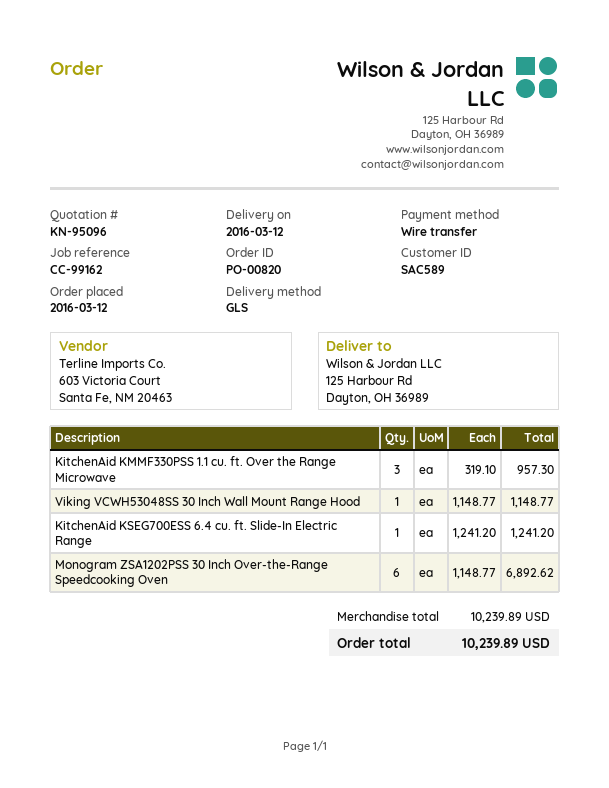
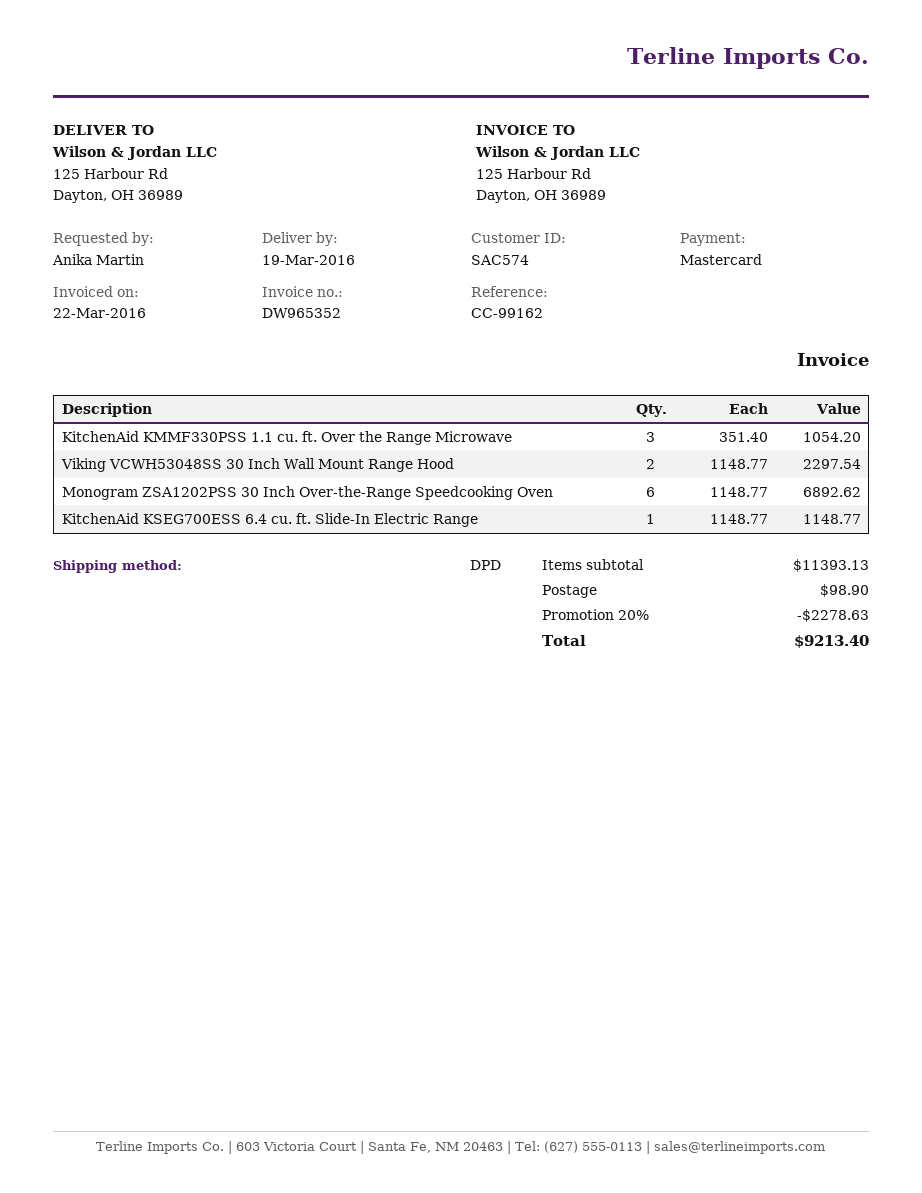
delivery date: 2016-03-12 -> 2016-03-19
customer number: SAC589 -> SAC574
payment method: bank transfer -> Mastercard
shipping method: GLS -> DPD
KitchenAid KMMF330PSS 1.1 cu. ft. Over the Range Microwave: 3 x 319.10 = 957.30 -> 3 x 351.40 = 1054.20
Viking VCWH53048SS 30 Inch Wall Mount Range Hood: 1 x 1148.77 = 1148.77 -> 2 x 1148.77 = 2297.54
KitchenAid KSEG700ESS 6.4 cu. ft. Slide-In Electric Range: 1 x 1241.20 = 1241.20 -> 1 x 1148.77 = 1148.77
subtotal: 10239.89 -> 11393.13
discount: none -> 20% = 2278.63
shipping: none -> 98.90
total: 10239.89 -> 9213.40

